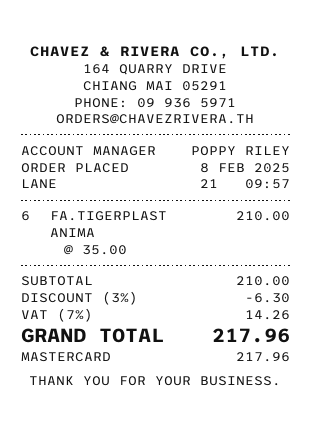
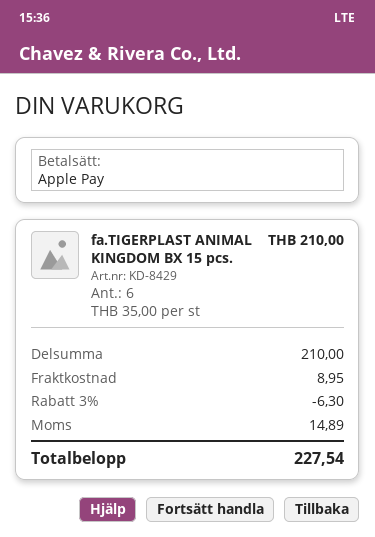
payment method: Mastercard -> Apple Pay
shipping: none -> 8.95
tax: 14.26 -> 14.89
total: 217.96 -> 227.54

